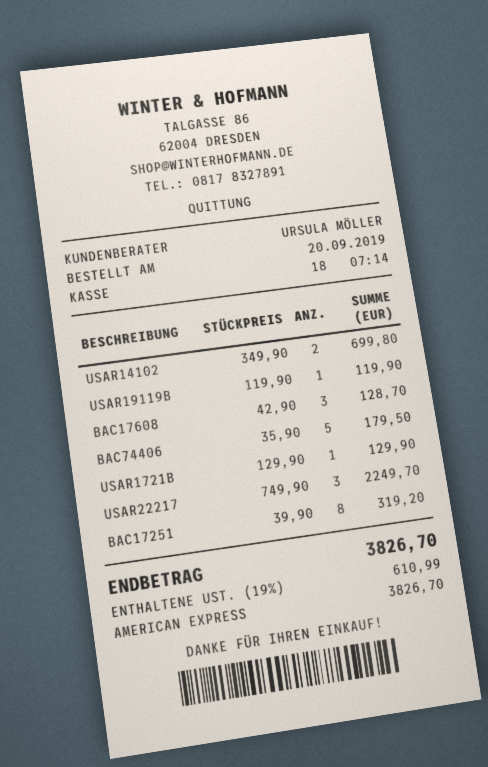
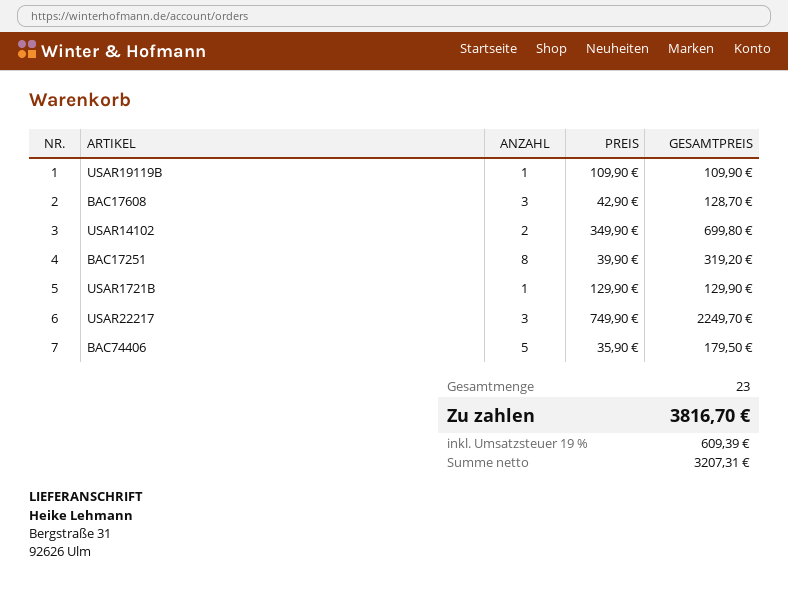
USAR19119B: 1 x 119.90 = 119.90 -> 1 x 109.90 = 109.90
tax: 19% = 610.99 -> 19% = 609.39
total: 3826.70 -> 3816.70

